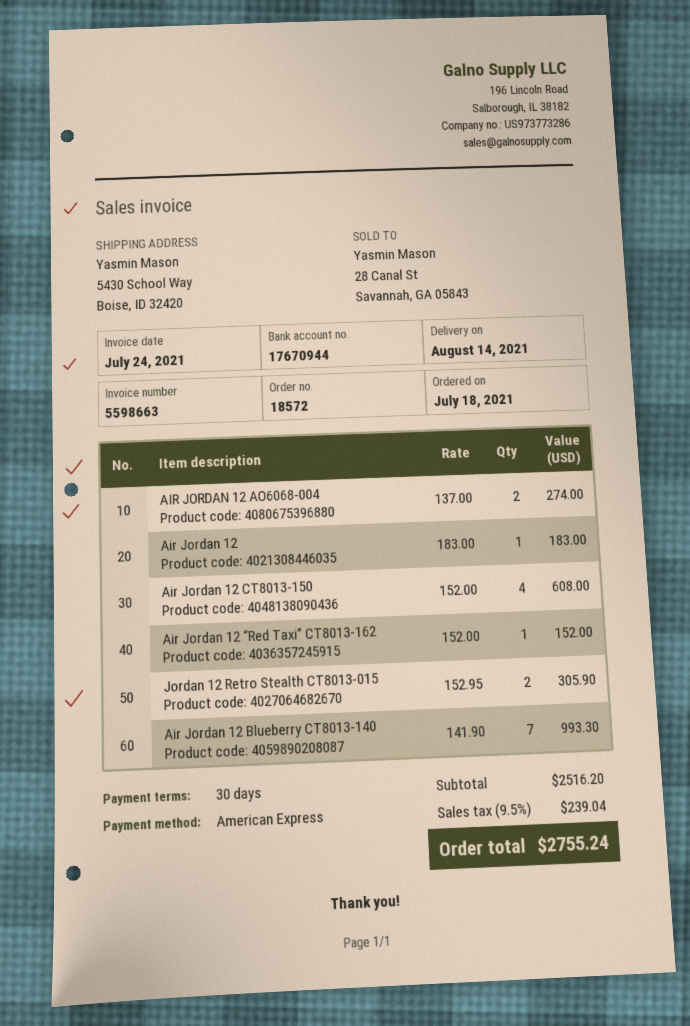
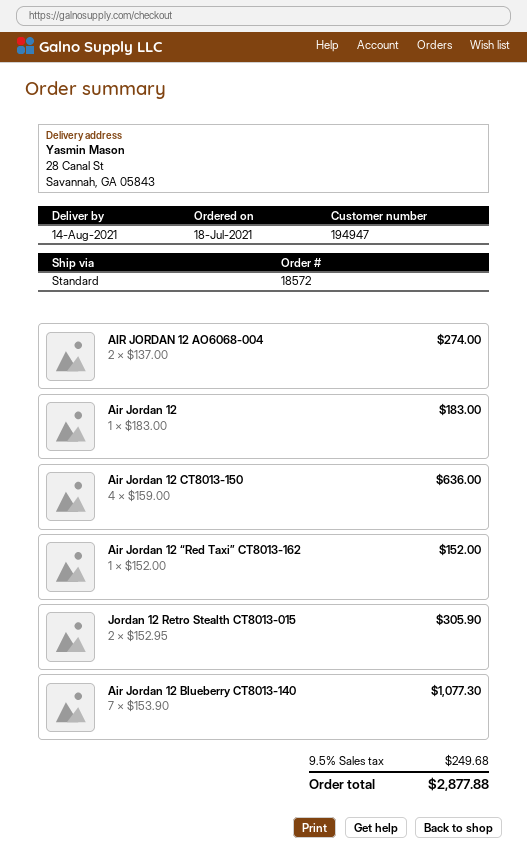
ship to: 5430 School Way, Boise, ID 32420 -> 28 Canal St, Savannah, GA 05843
Air Jordan 12 CT8013-150: 4 x 152.00 = 608.00 -> 4 x 159.00 = 636.00
Air Jordan 12 Blueberry CT8013-140: 7 x 141.90 = 993.30 -> 7 x 153.90 = 1077.30
tax: 9.5% = 239.04 -> 9.5% = 249.68
total: 2755.24 -> 2877.88

